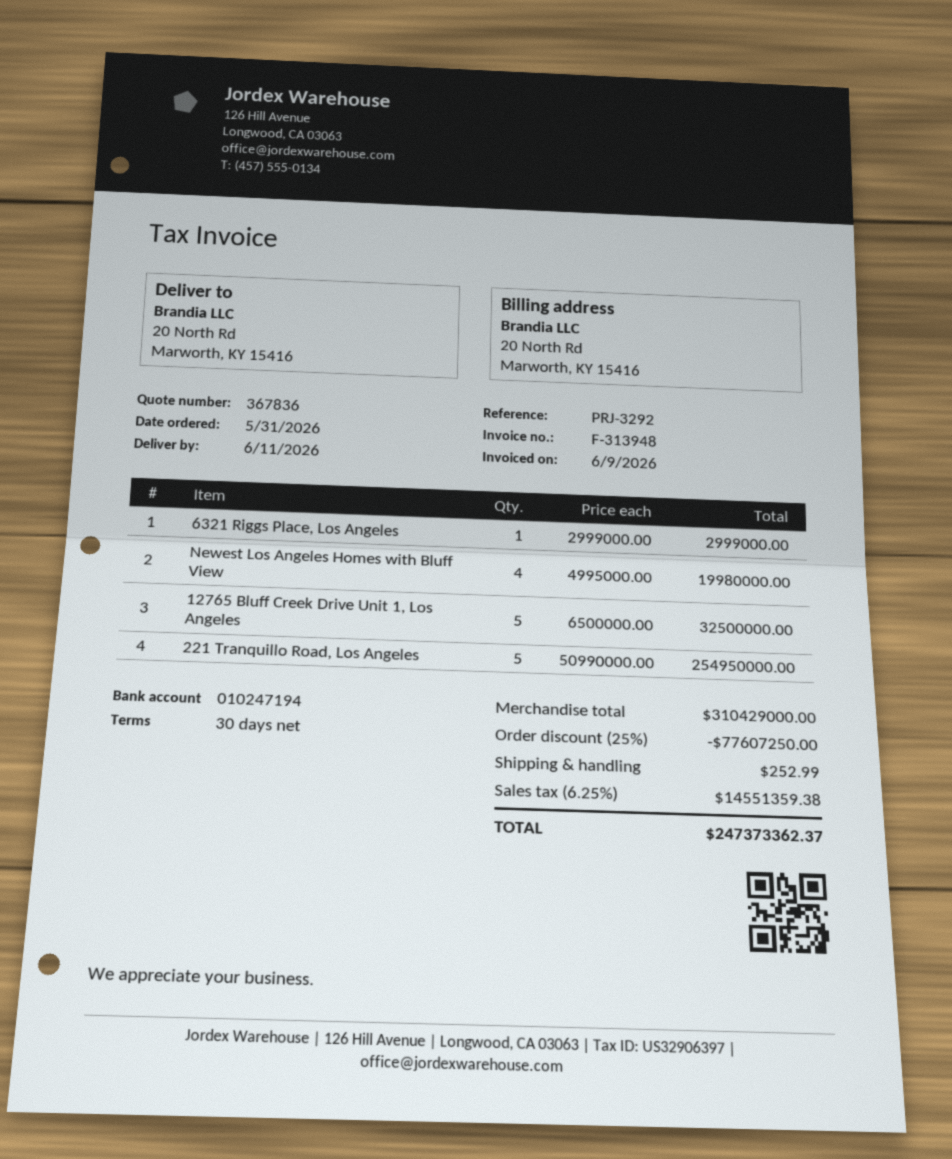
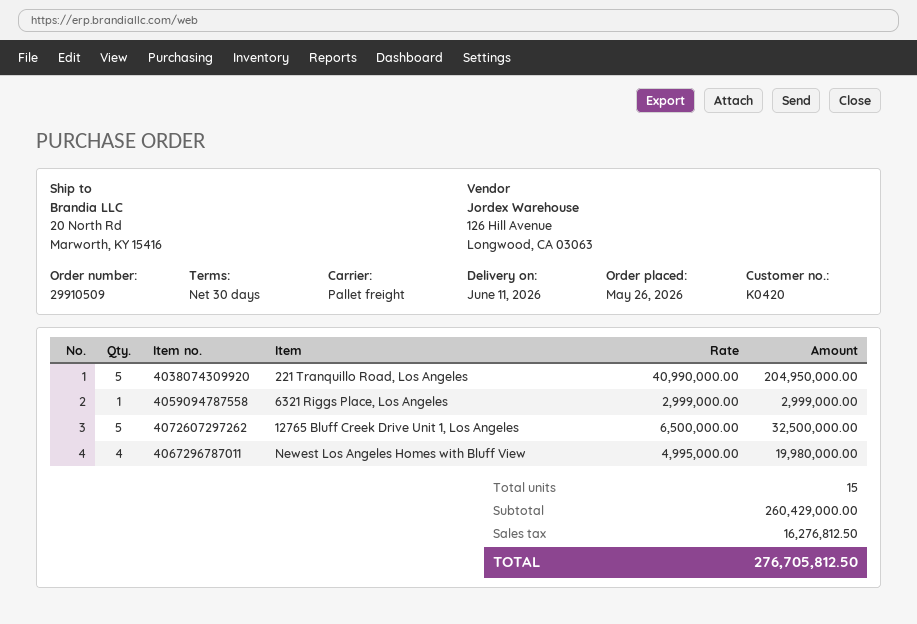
order date: 2026-05-31 -> 2026-05-26
221 Tranquillo Road, Los Angeles: 5 x 50990000.00 = 254950000.00 -> 5 x 40990000.00 = 204950000.00
subtotal: 310429000.00 -> 260429000.00
discount: 25% = 77607250.00 -> none
shipping: 252.99 -> none
tax: 14551359.38 -> 16276812.50
total: 247373362.37 -> 276705812.50

